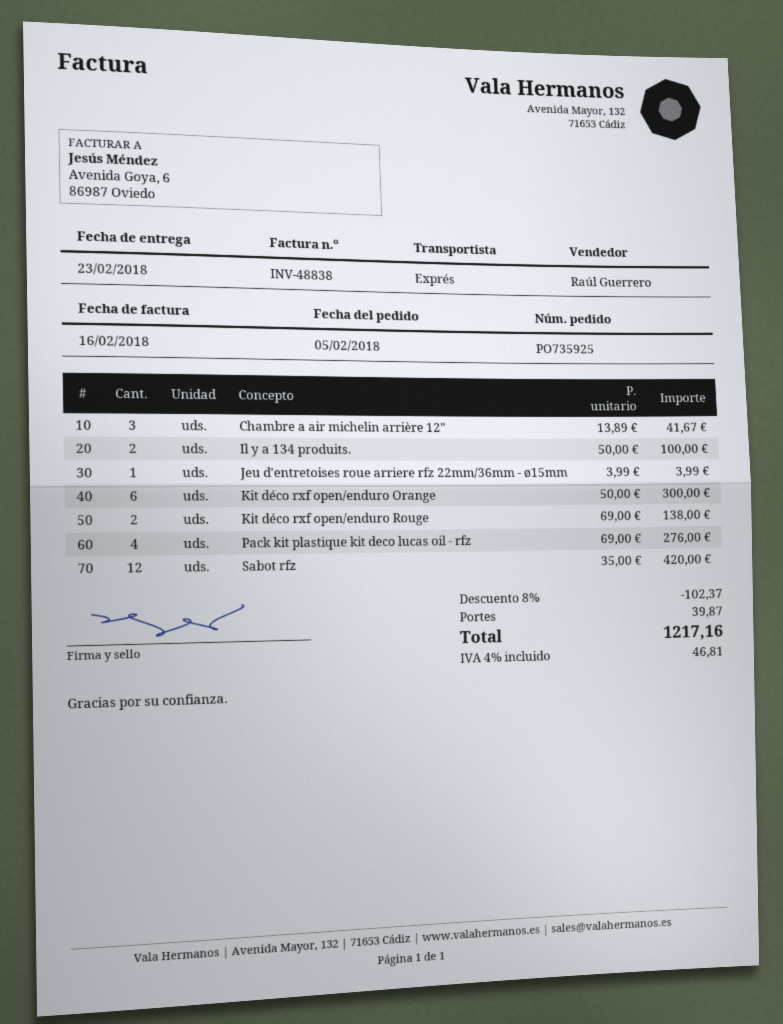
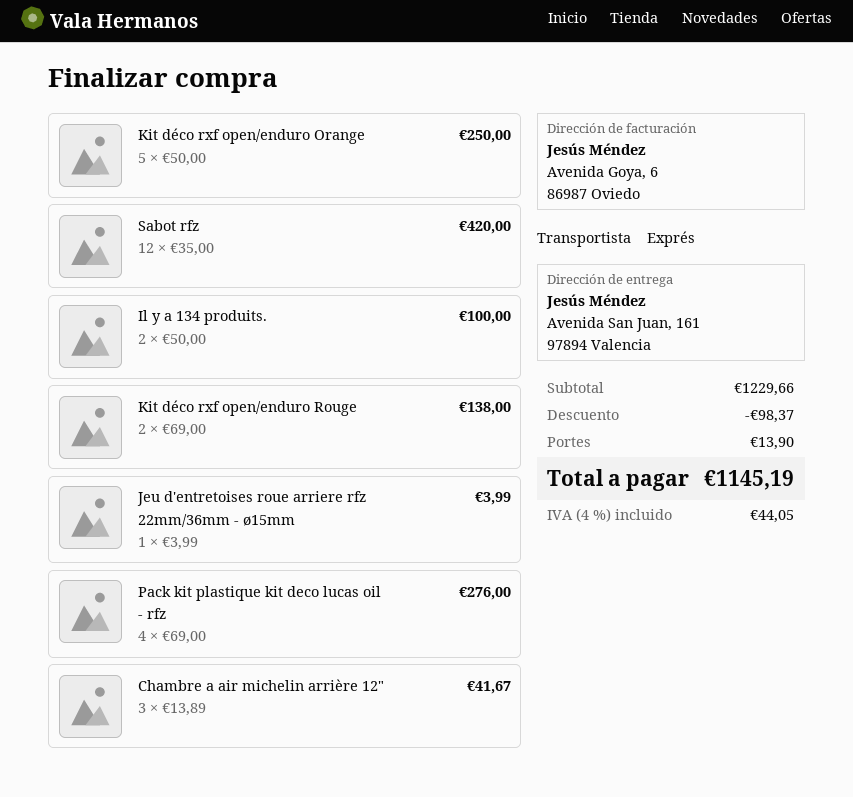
Kit déco rxf open/enduro Orange: 6 x 50.00 = 300.00 -> 5 x 50.00 = 250.00
discount: 102.37 -> 98.37
shipping: 39.87 -> 13.90
tax: 4% = 46.81 -> 4% = 44.05
total: 1217.16 -> 1145.19

